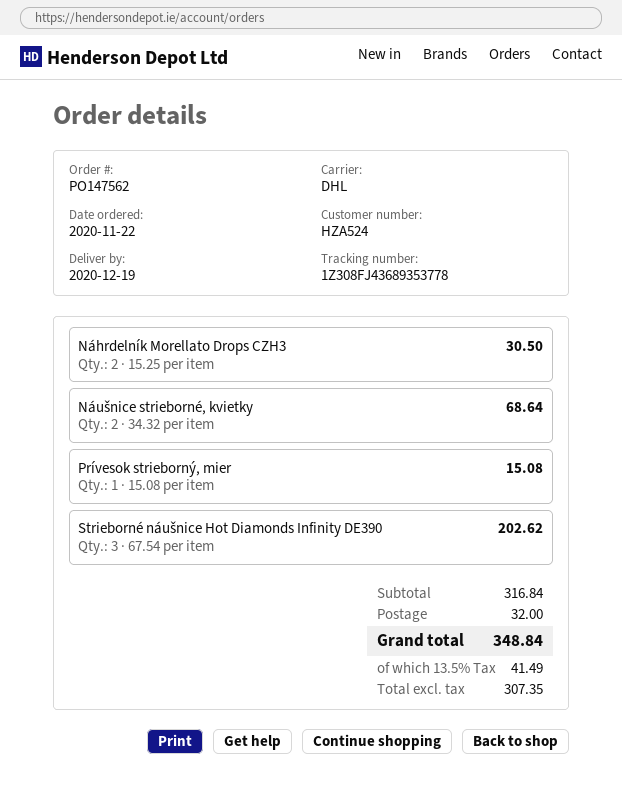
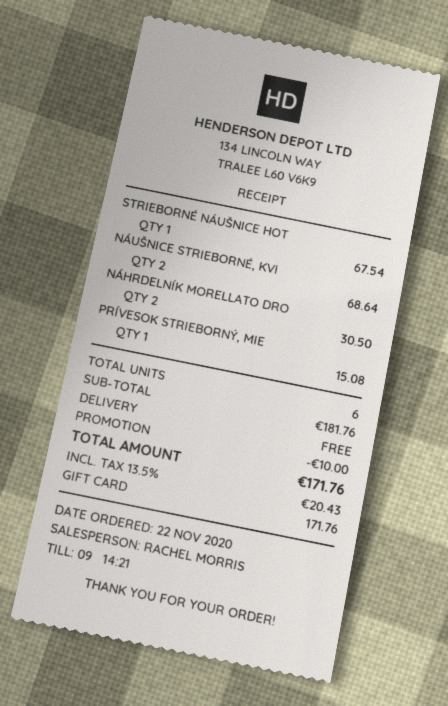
Strieborné náušnice Hot Diamonds Infinity DE390: 3 for 202.62 -> 1 for 67.54
subtotal: 316.84 -> 181.76
discount: none -> 10.00
shipping: 32.00 -> 0.00
tax: 13.5% = 41.49 -> 13.5% = 20.43
total: 348.84 -> 171.76

